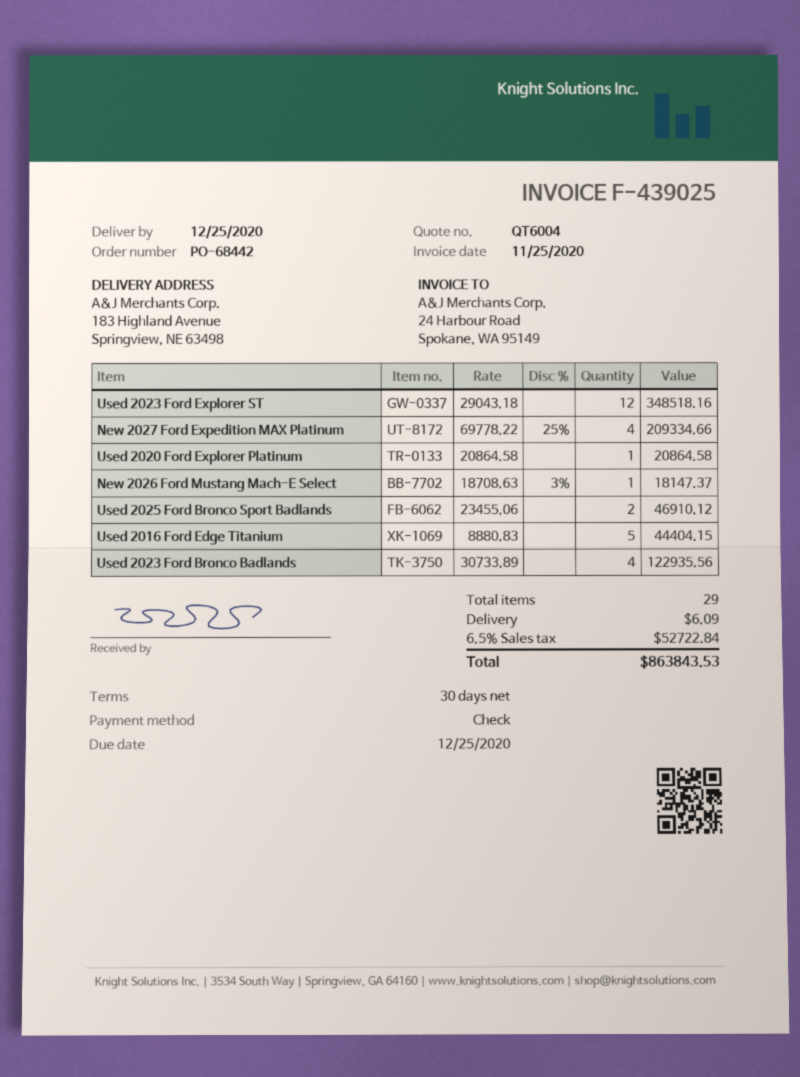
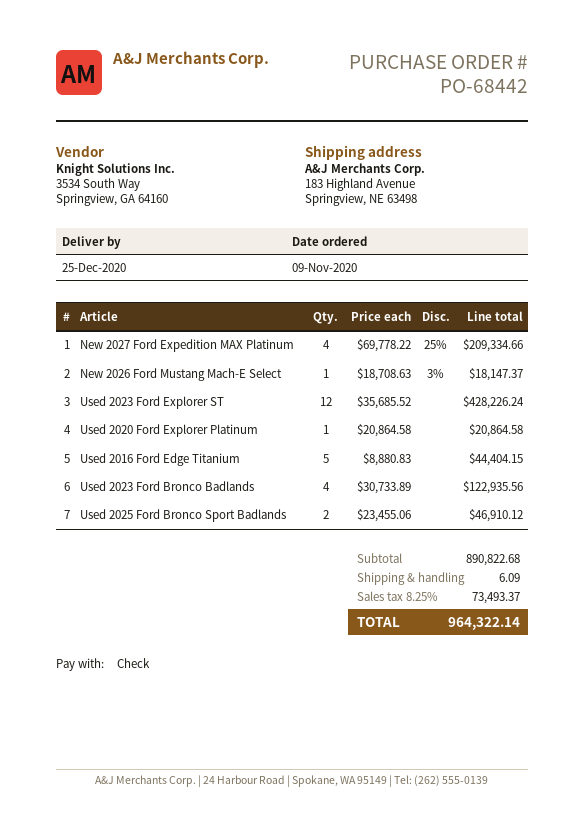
Used 2023 Ford Explorer ST: 12 x 29043.18 = 348518.16 -> 12 x 35685.52 = 428226.24
tax: 6.5% = 52722.84 -> 8.25% = 73493.37
total: 863843.53 -> 964322.14

